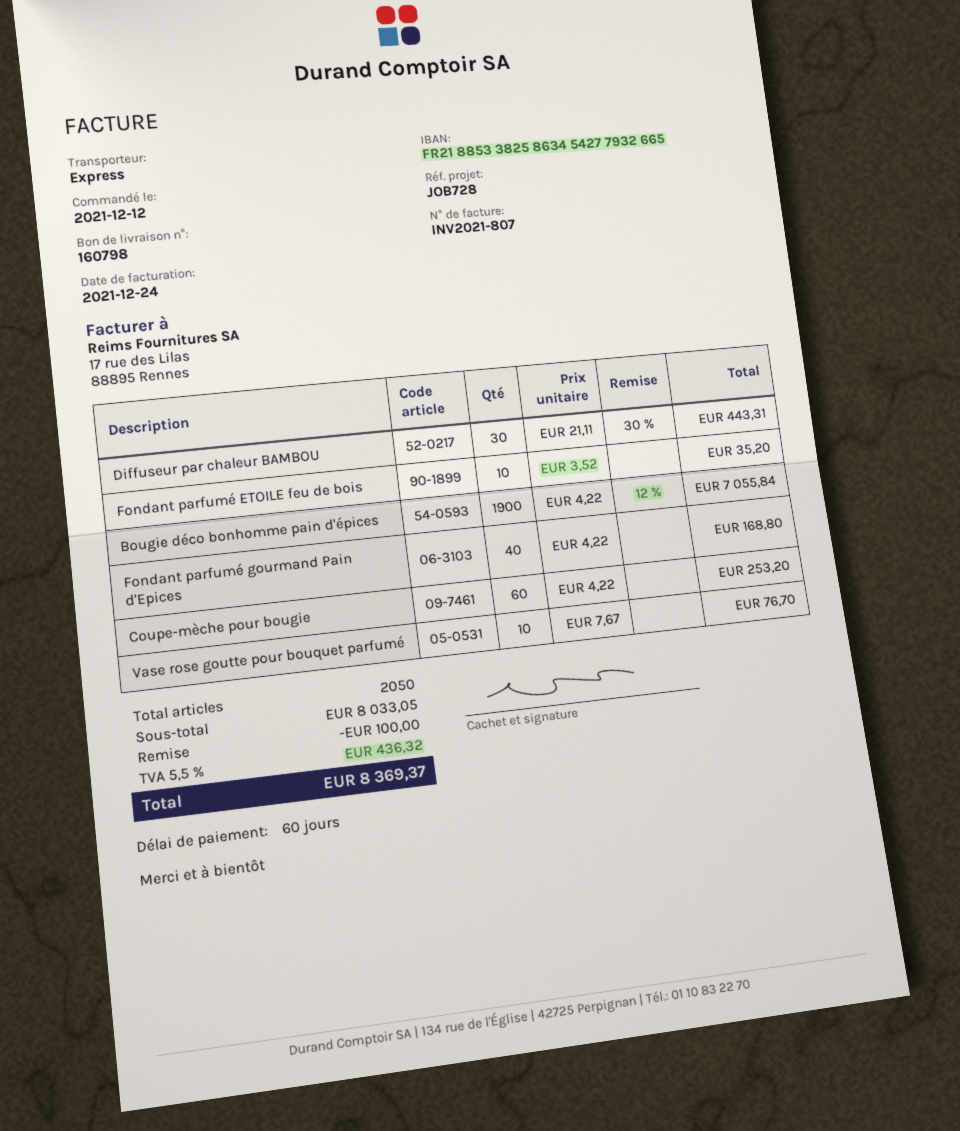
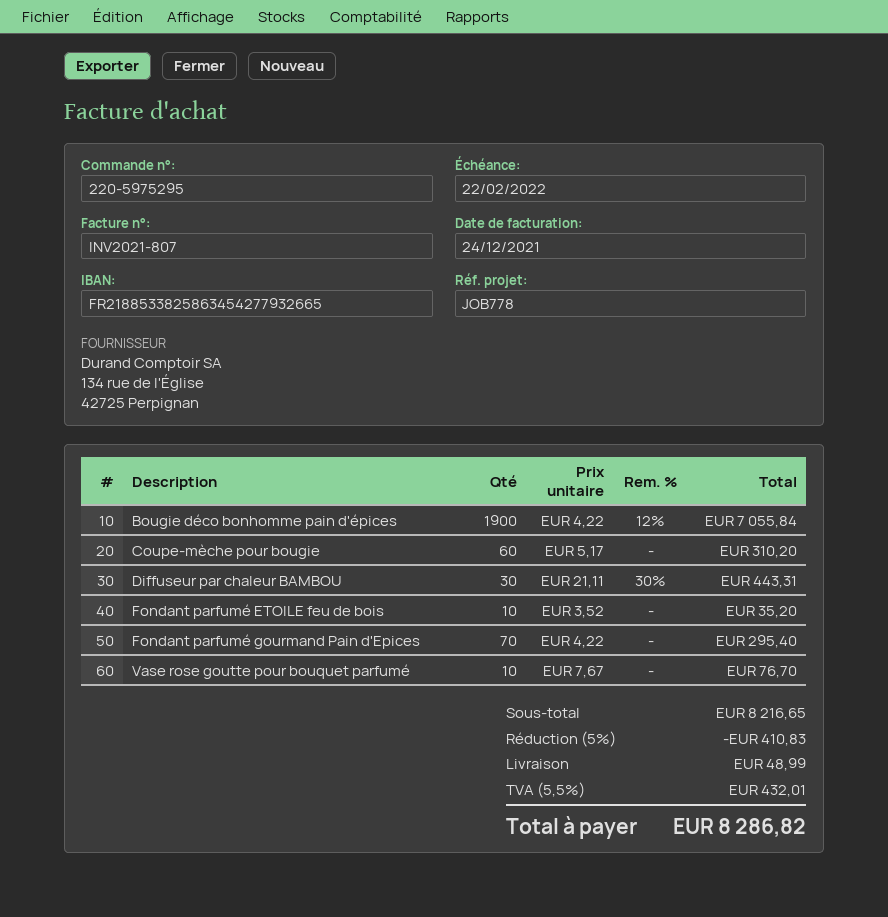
reference: JOB728 -> JOB778
Fondant parfumé gourmand Pain d'Epices: 40 x 4.22 = 168.80 -> 70 x 4.22 = 295.40
Coupe-mèche pour bougie: 60 x 4.22 = 253.20 -> 60 x 5.17 = 310.20
subtotal: 8033.05 -> 8216.65
discount: 100.00 -> 410.83
shipping: none -> 48.99
tax: 5.5% = 436.32 -> 5.5% = 432.01
total: 8369.37 -> 8286.82

